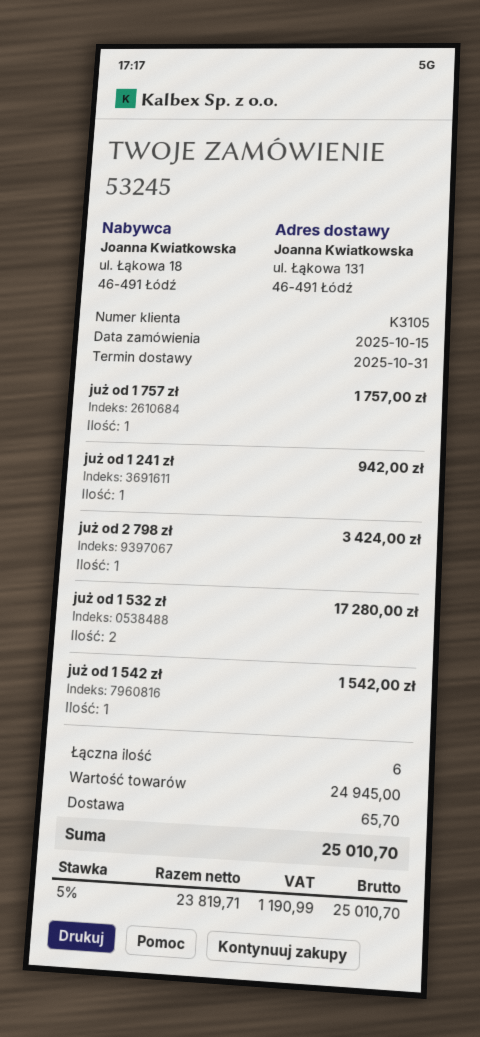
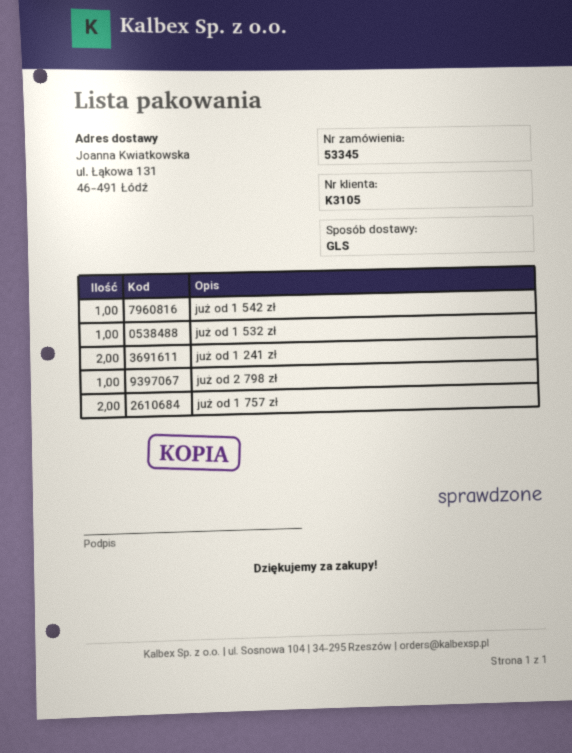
order number: 53245 -> 53345
już od 1 757 zł: 1 -> 2
już od 1 241 zł: 1 -> 2
już od 1 532 zł: 2 -> 1

